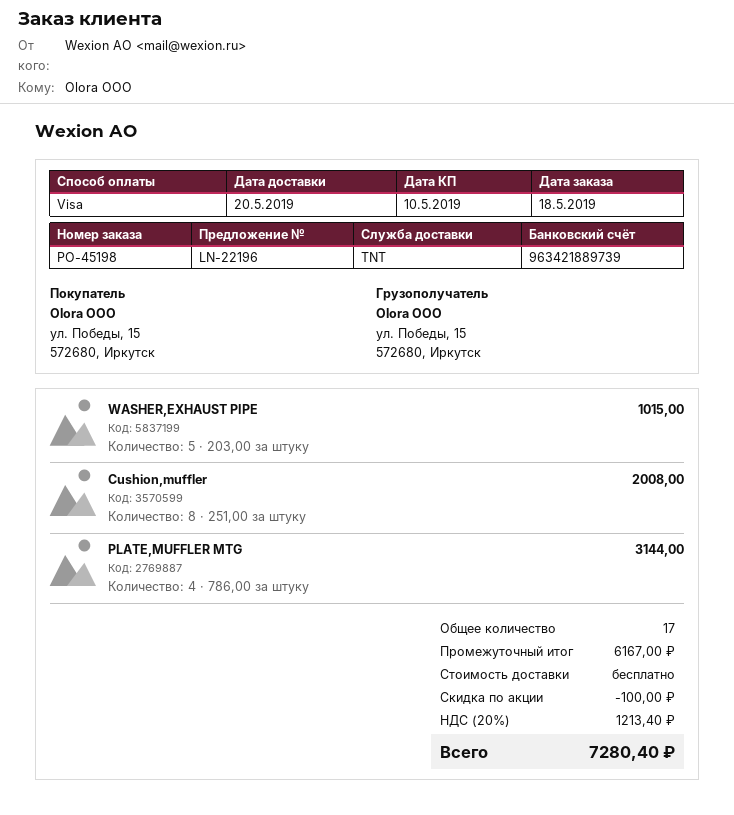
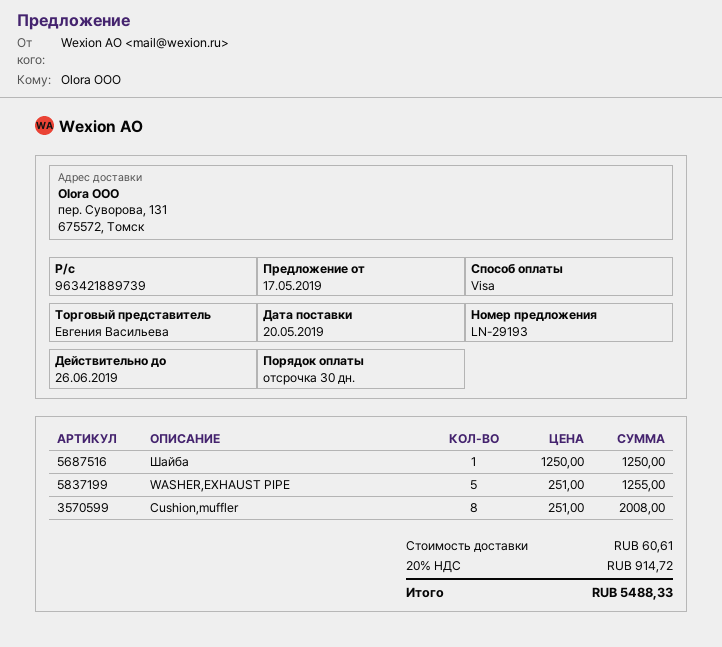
quote number: LN-22196 -> LN-29193
quote date: 2019-05-10 -> 2019-05-17
ship to: ул. Победы, 15, 572680, Иркутск -> пер. Суворова, 131, 675572, Томск
WASHER,EXHAUST PIPE: 5 x 203.00 = 1015.00 -> 5 x 251.00 = 1255.00
PLATE,MUFFLER MTG: 4 x 786.00 = 3144.00 -> none
Шайба: none -> 1 x 1250.00 = 1250.00
discount: 100.00 -> none
shipping: 0.00 -> 60.61
tax: 20% = 1213.40 -> 20% = 914.72
total: 7280.40 -> 5488.33

